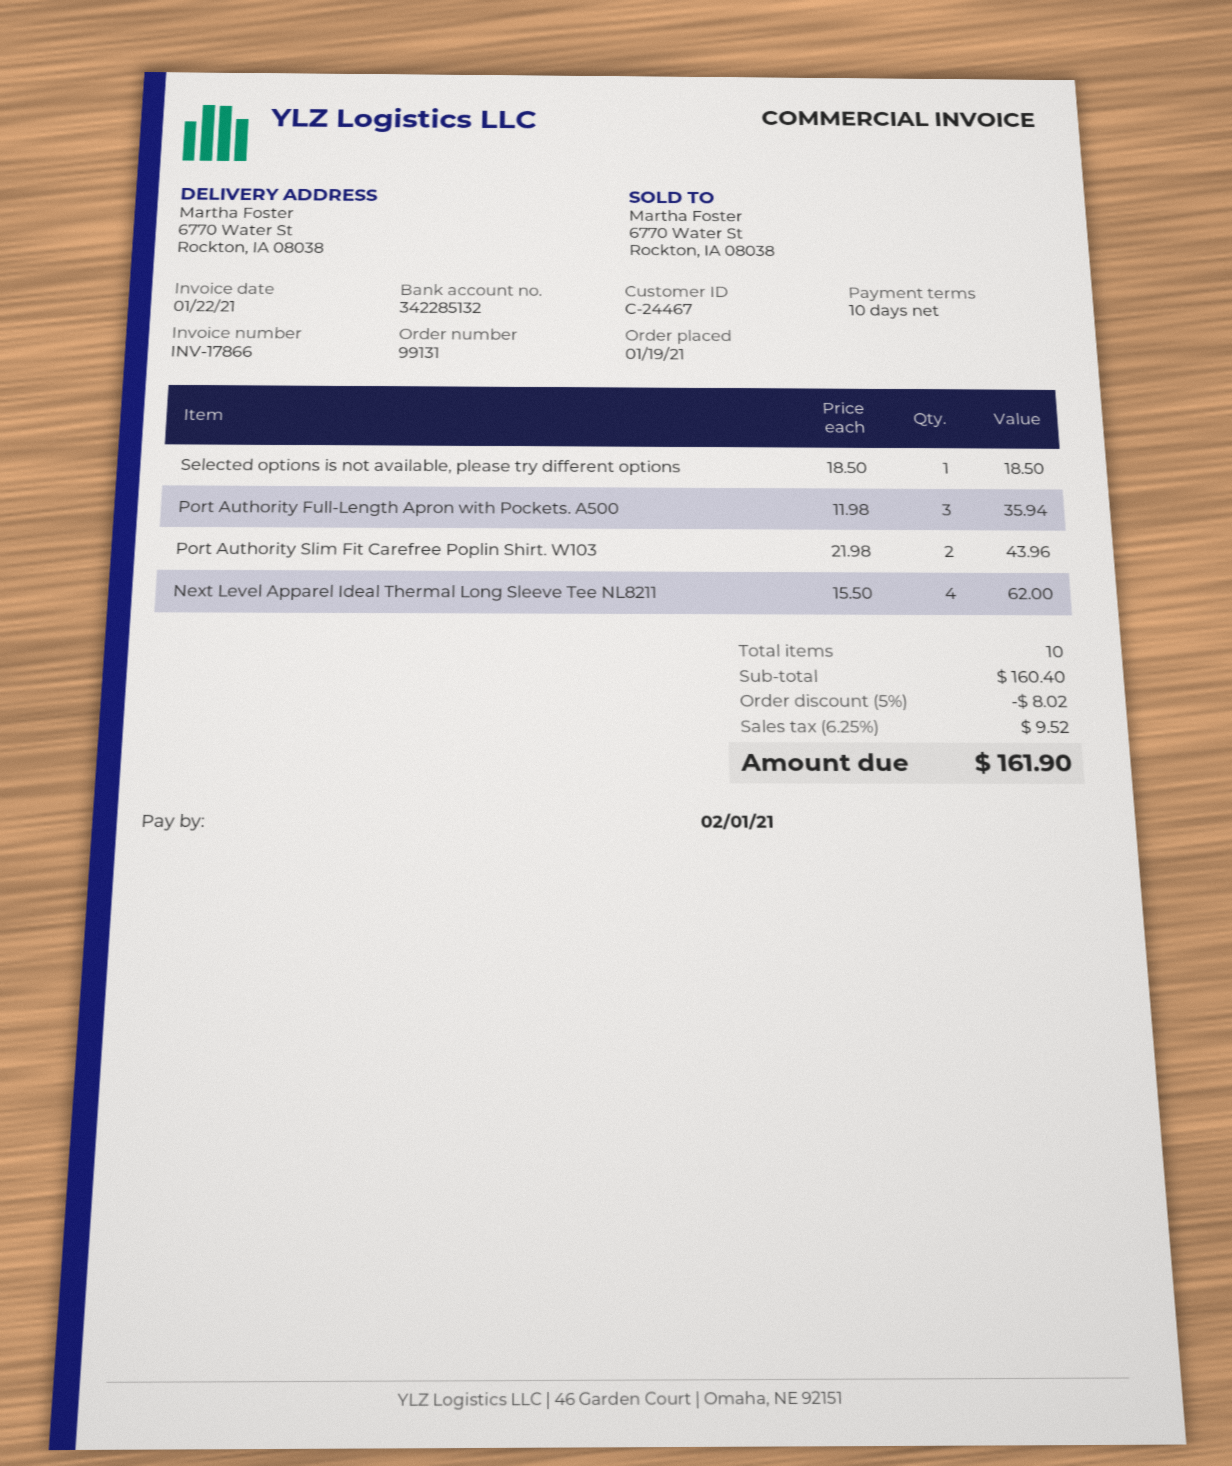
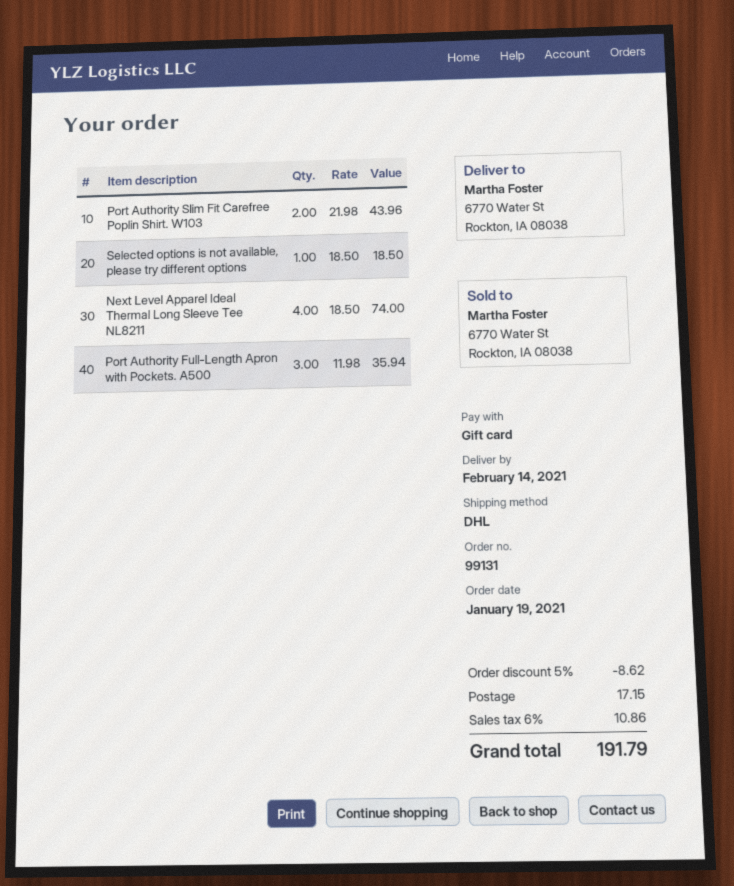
Next Level Apparel Ideal Thermal Long Sleeve Tee NL8211: 4 x 15.50 = 62.00 -> 4 x 18.50 = 74.00
discount: 5% = 8.02 -> 5% = 8.62
shipping: none -> 17.15
tax: 6.25% = 9.52 -> 6% = 10.86
total: 161.90 -> 191.79

